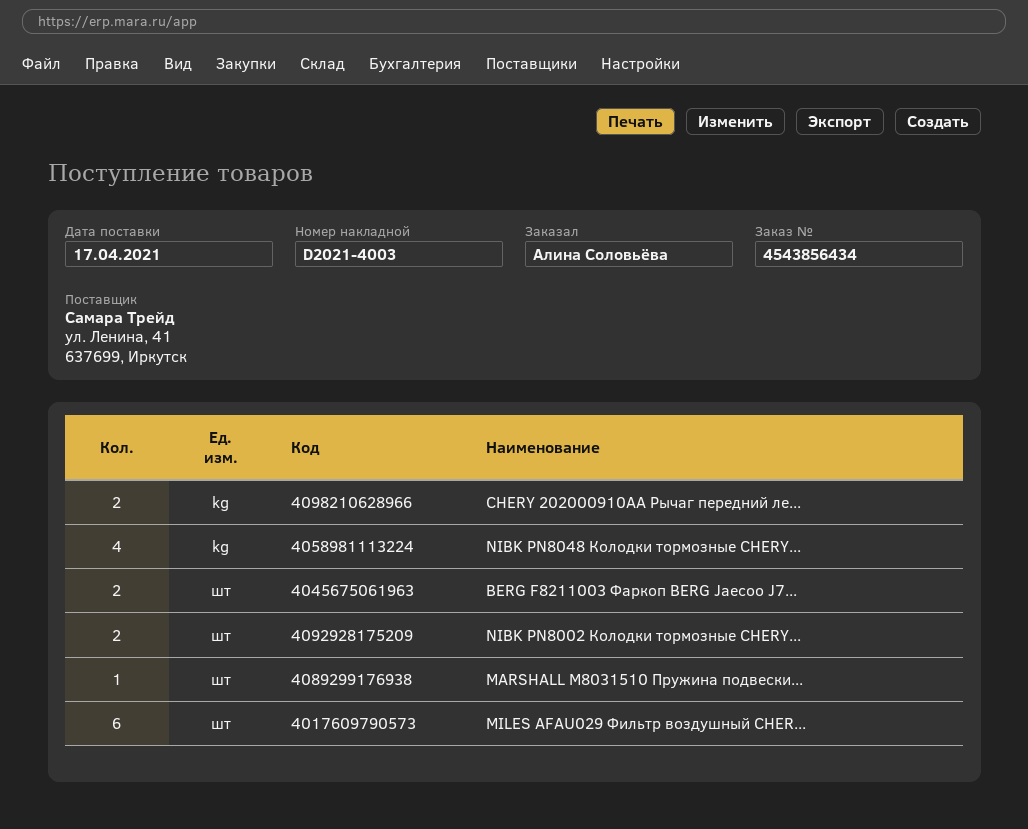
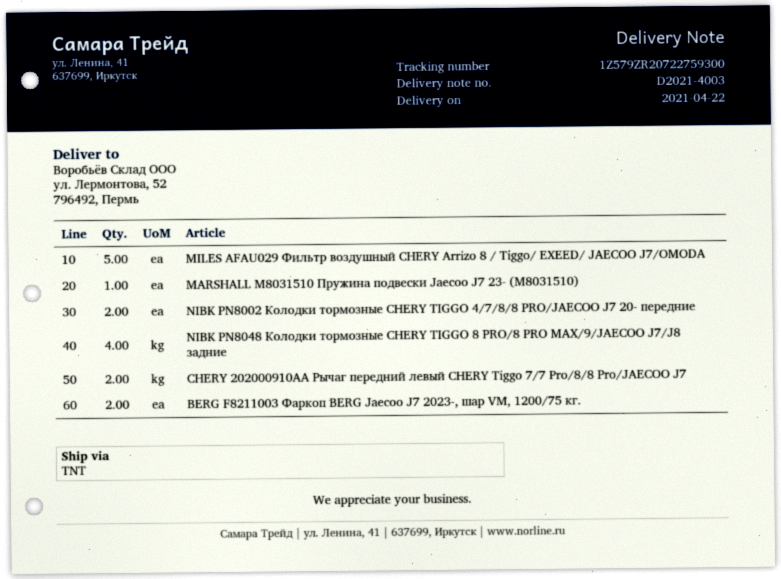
delivery date: 2021-04-17 -> 2021-04-22
MILES AFAU029 Фильтр воздушный CHER...: 6 -> 5

